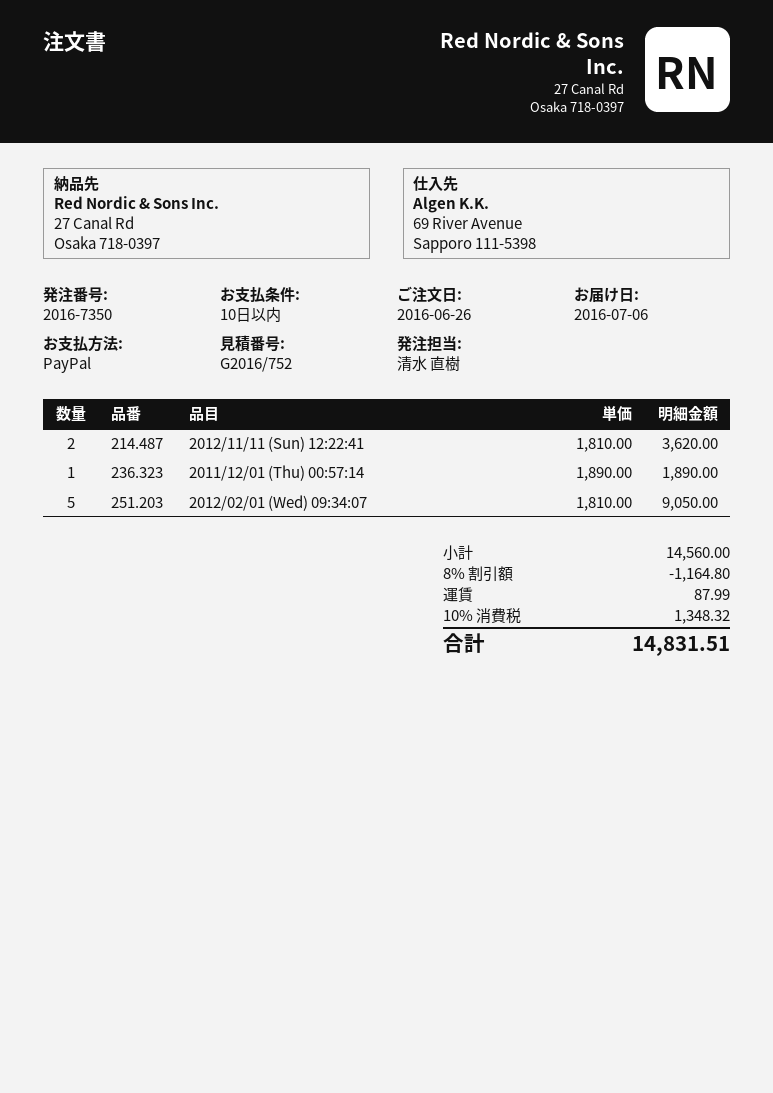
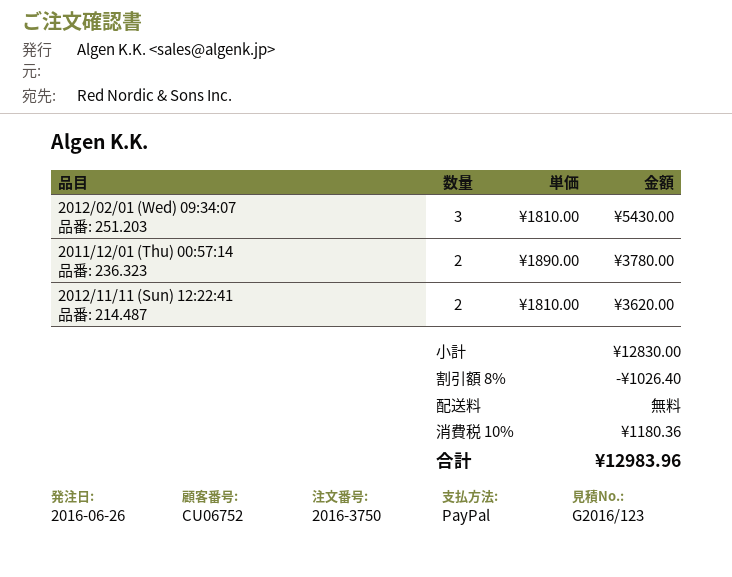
quote number: G2016/752 -> G2016/123
order number: 2016-7350 -> 2016-3750
2011/12/01 (Thu) 00:57:14: 1 x 1890.00 = 1890.00 -> 2 x 1890.00 = 3780.00
2012/02/01 (Wed) 09:34:07: 5 x 1810.00 = 9050.00 -> 3 x 1810.00 = 5430.00
subtotal: 14560.00 -> 12830.00
discount: 8% = 1164.80 -> 8% = 1026.40
shipping: 87.99 -> 0.00
tax: 10% = 1348.32 -> 10% = 1180.36
total: 14831.51 -> 12983.96

